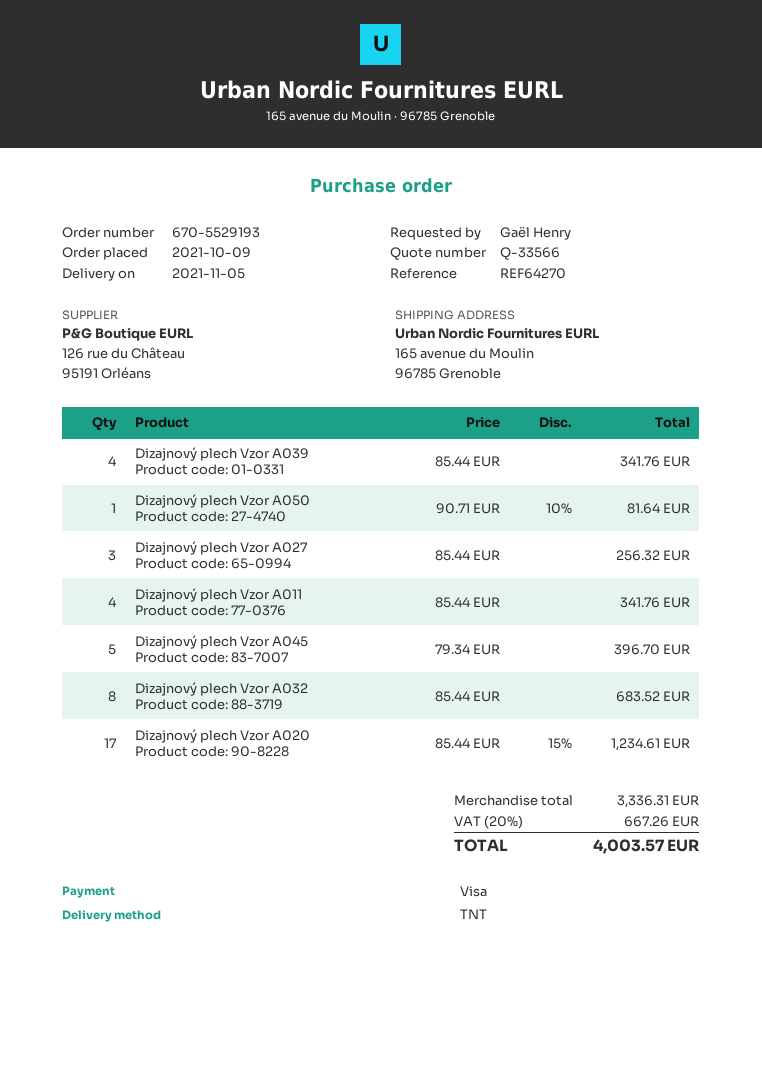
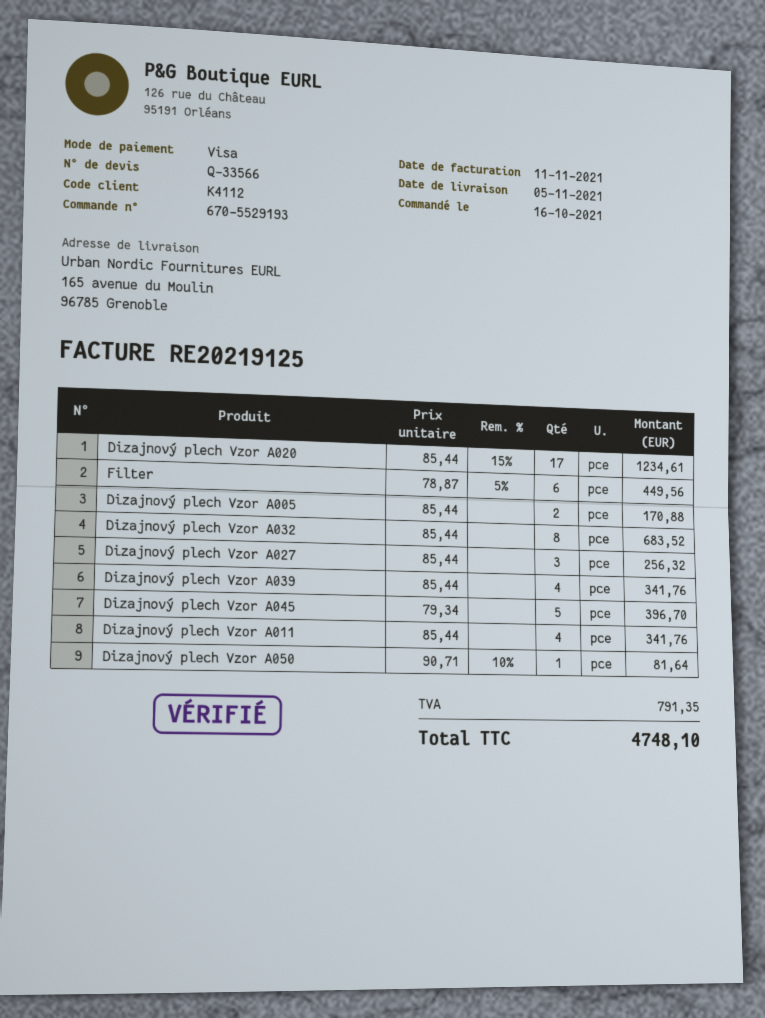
order date: 2021-10-09 -> 2021-10-16
Filter: none -> 6 x 78.87 - 5% = 449.56
Dizajnový plech Vzor A005: none -> 2 x 85.44 = 170.88
tax: 667.26 -> 791.35
total: 4003.57 -> 4748.10

